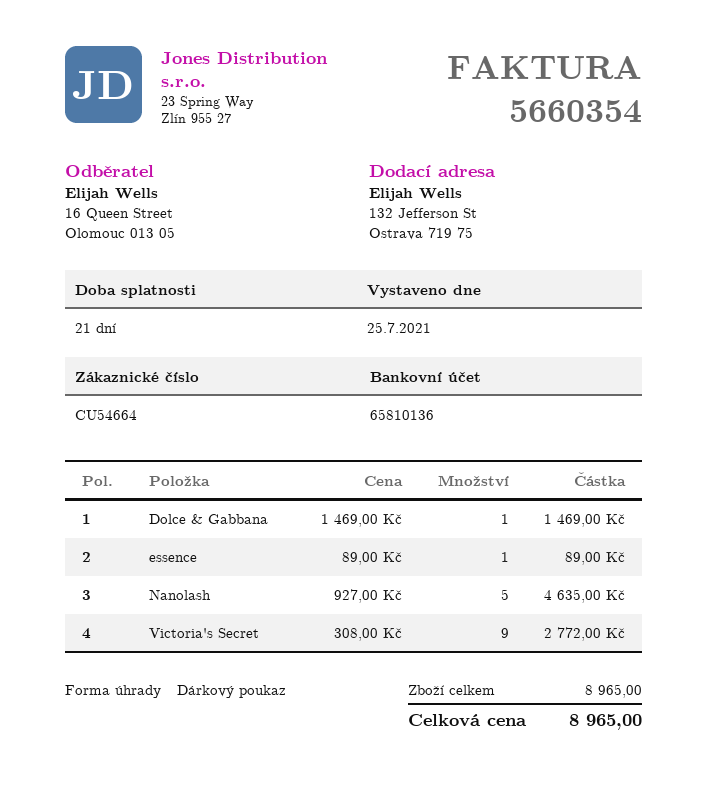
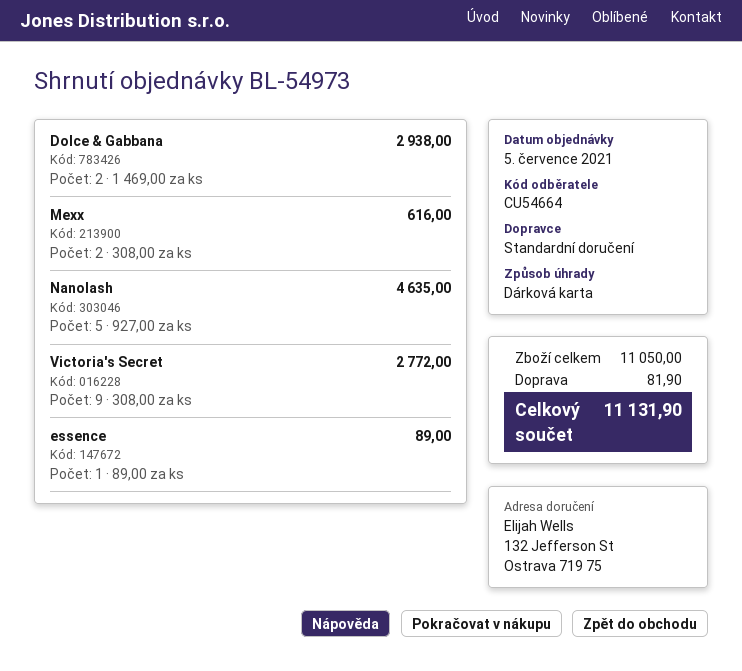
Dolce & Gabbana: 1 x 1469.00 = 1469.00 -> 2 x 1469.00 = 2938.00
Mexx: none -> 2 x 308.00 = 616.00
subtotal: 8965.00 -> 11050.00
shipping: none -> 81.90
total: 8965.00 -> 11131.90

